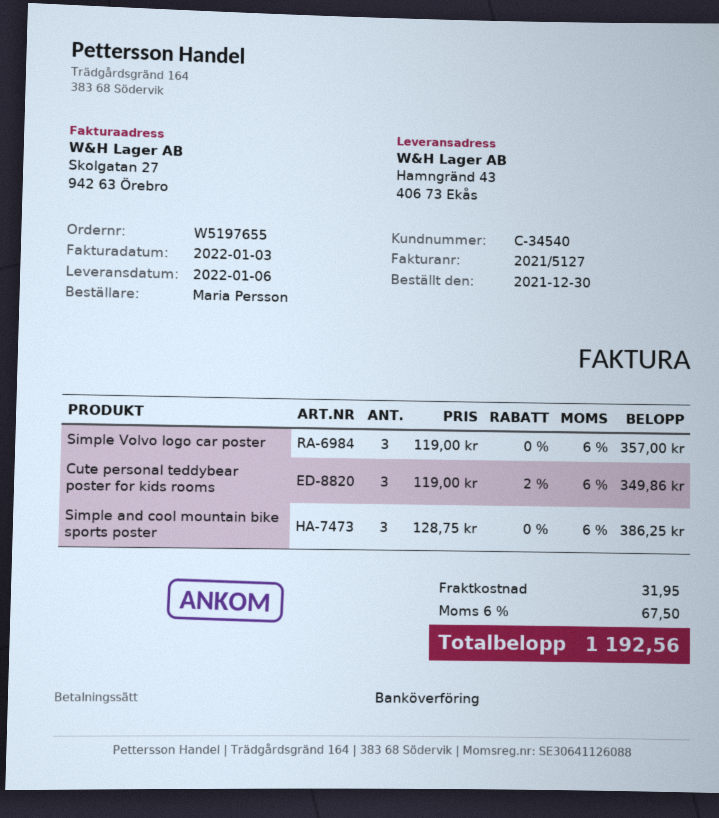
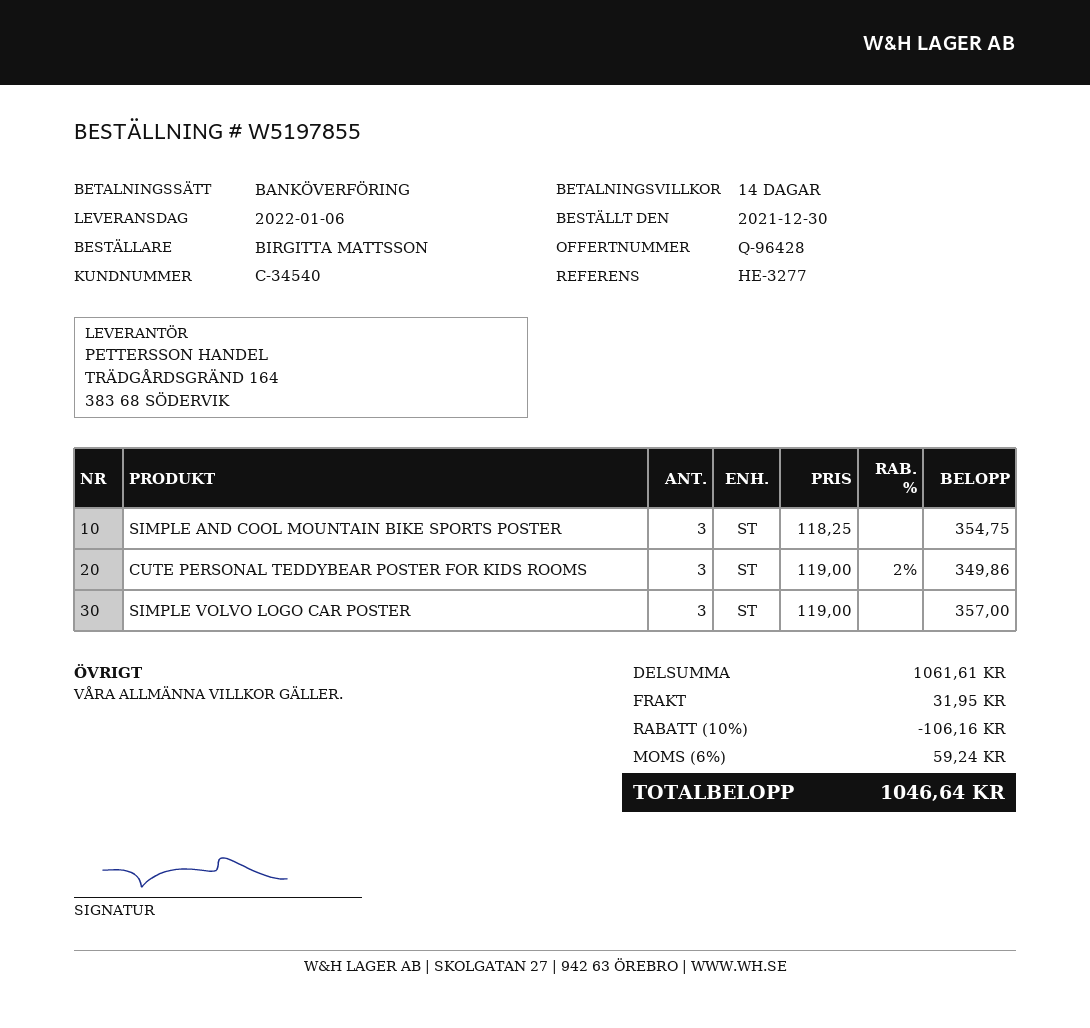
order number: W5197655 -> W5197855
ordered by: Maria Persson -> BIRGITTA MATTSSON
Simple and cool mountain bike sports poster: 3 x 128.75 = 386.25 -> 3 x 118.25 = 354.75
discount: none -> 10% = 106.16
tax: 6% = 67.50 -> 6% = 59.24
total: 1192.56 -> 1046.64

